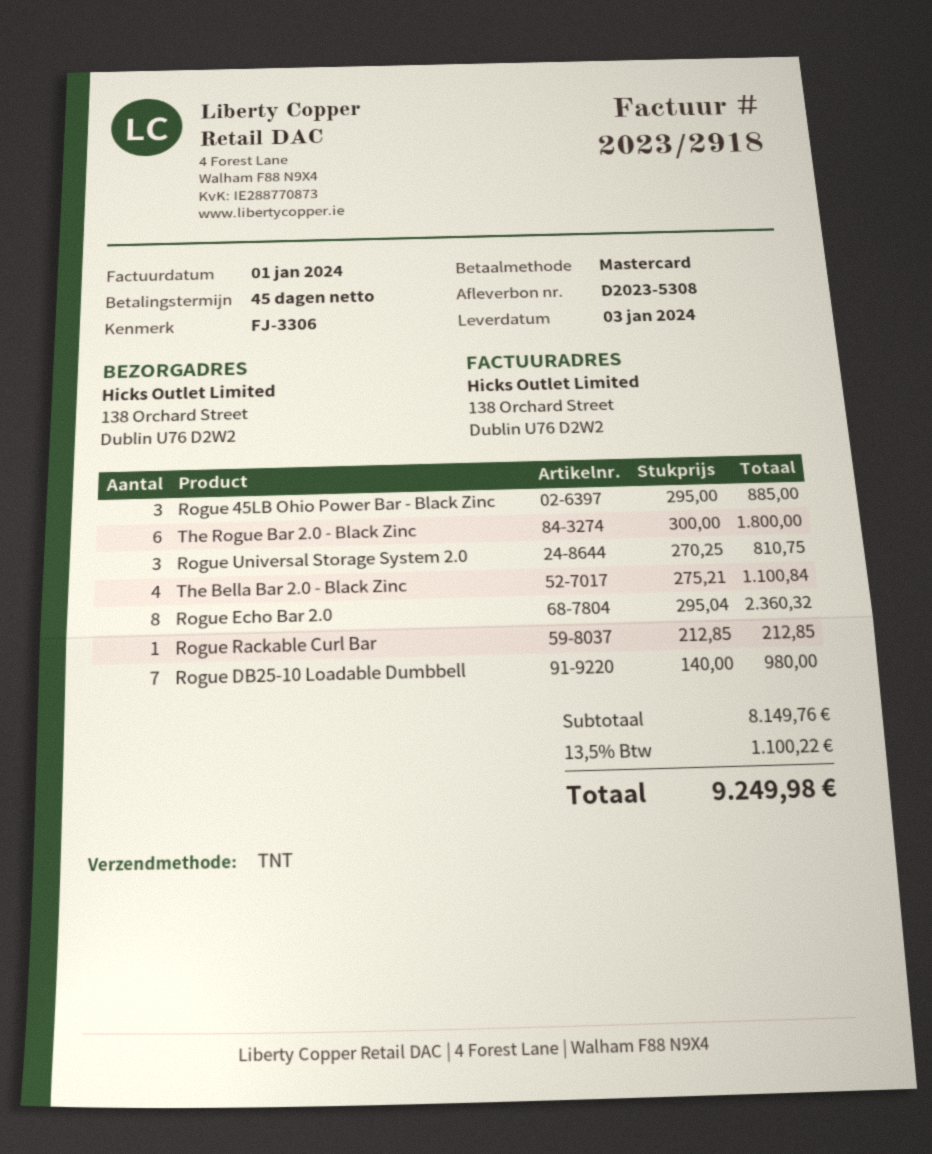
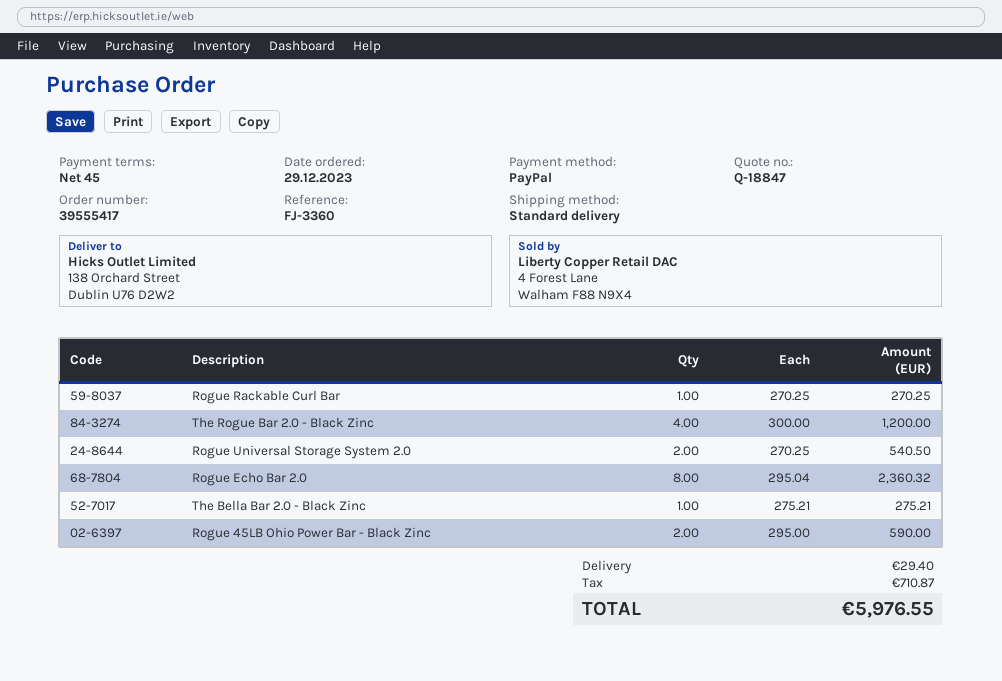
reference: FJ-3306 -> FJ-3360
payment method: Mastercard -> PayPal
shipping method: TNT -> standard
Rogue 45LB Ohio Power Bar - Black Zinc: 3 x 295.00 = 885.00 -> 2 x 295.00 = 590.00
The Rogue Bar 2.0 - Black Zinc: 6 x 300.00 = 1800.00 -> 4 x 300.00 = 1200.00
Rogue Universal Storage System 2.0: 3 x 270.25 = 810.75 -> 2 x 270.25 = 540.50
The Bella Bar 2.0 - Black Zinc: 4 x 275.21 = 1100.84 -> 1 x 275.21 = 275.21
Rogue Rackable Curl Bar: 1 x 212.85 = 212.85 -> 1 x 270.25 = 270.25
Rogue DB25-10 Loadable Dumbbell: 7 x 140.00 = 980.00 -> none
shipping: none -> 29.40
tax: 1100.22 -> 710.87
total: 9249.98 -> 5976.55

